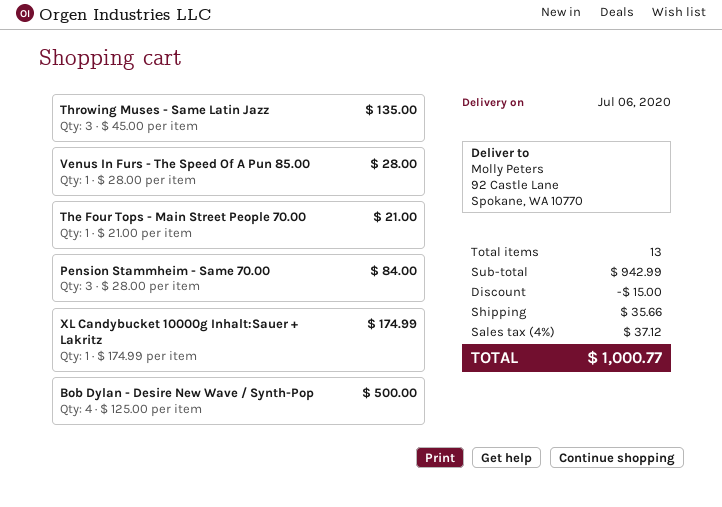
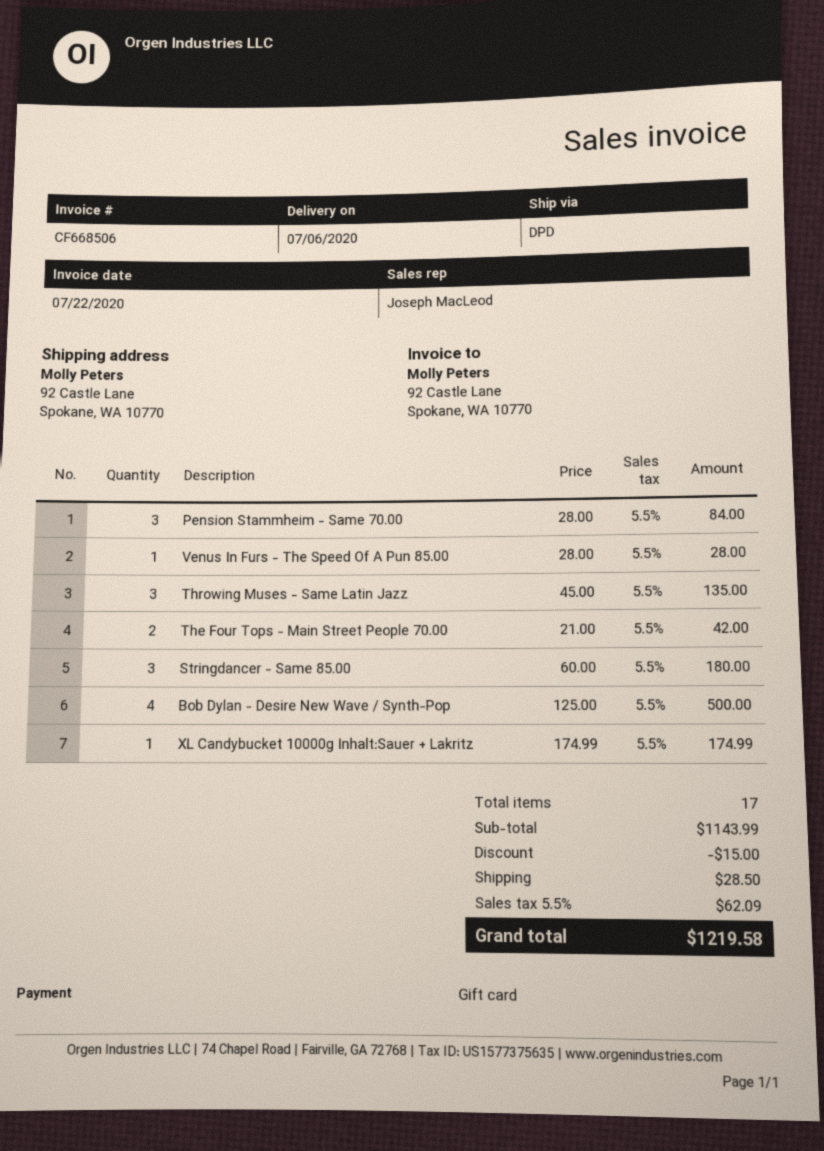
The Four Tops - Main Street People 70.00: 1 x 21.00 = 21.00 -> 2 x 21.00 = 42.00
Stringdancer - Same 85.00: none -> 3 x 60.00 = 180.00
total quantity: 13 -> 17
subtotal: 942.99 -> 1143.99
shipping: 35.66 -> 28.50
tax: 4% = 37.12 -> 5.5% = 62.09
total: 1000.77 -> 1219.58

